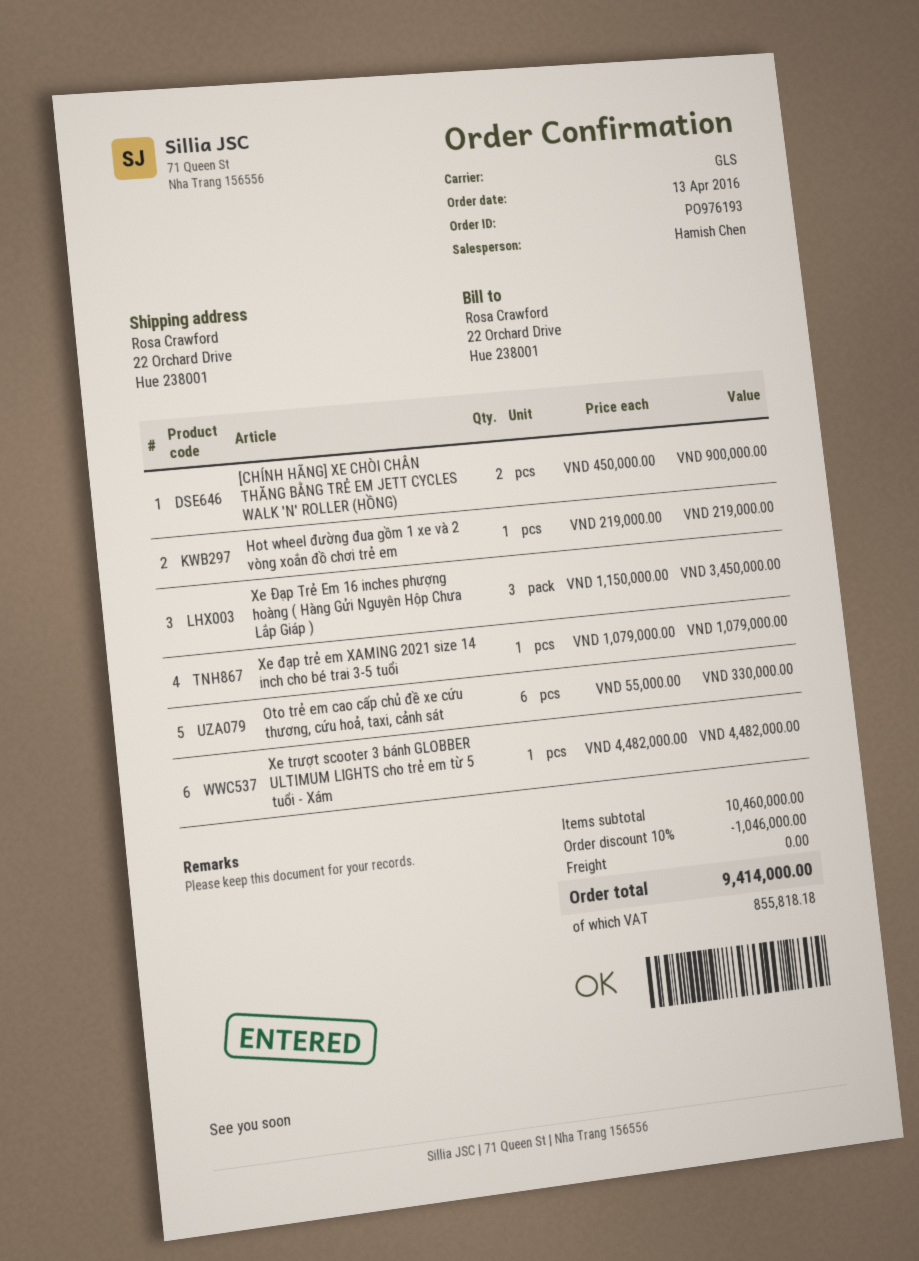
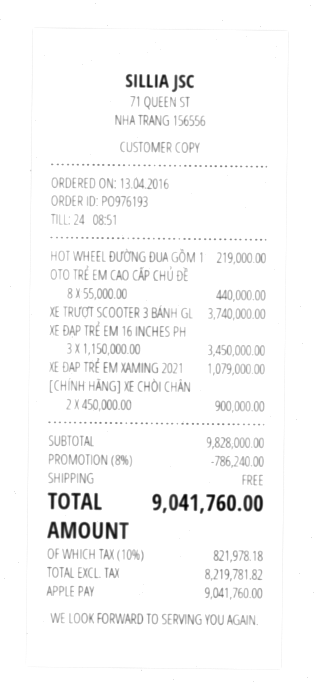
Oto trẻ em cao cấp chủ đề xe cứu thương, cứu hoả, taxi, cảnh sát: 6 x 55000.00 = 330000.00 -> 8 x 55000.00 = 440000.00
Xe trượt scooter 3 bánh GLOBBER ULTIMUM LIGHTS cho trẻ em từ 5 tuổi - Xám: 1 x 4482000.00 = 4482000.00 -> 1 x 3740000.00 = 3740000.00
subtotal: 10460000.00 -> 9828000.00
discount: 10% = 1046000.00 -> 8% = 786240.00
tax: 855818.18 -> 821978.18
total: 9414000.00 -> 9041760.00

